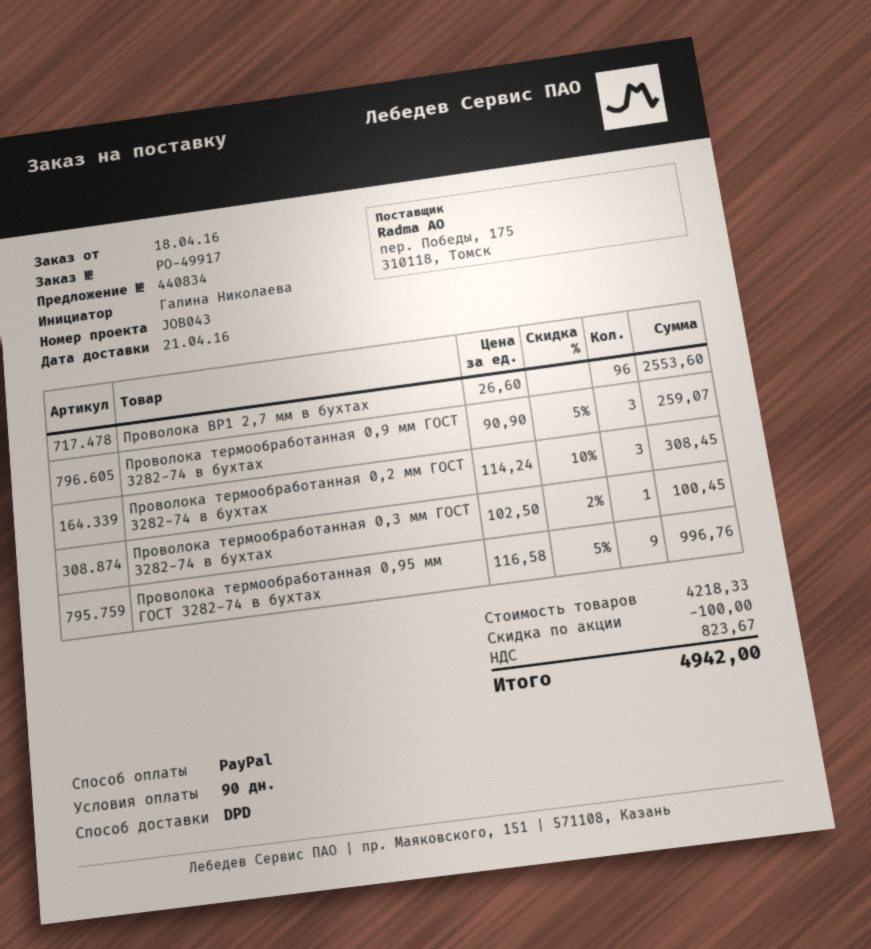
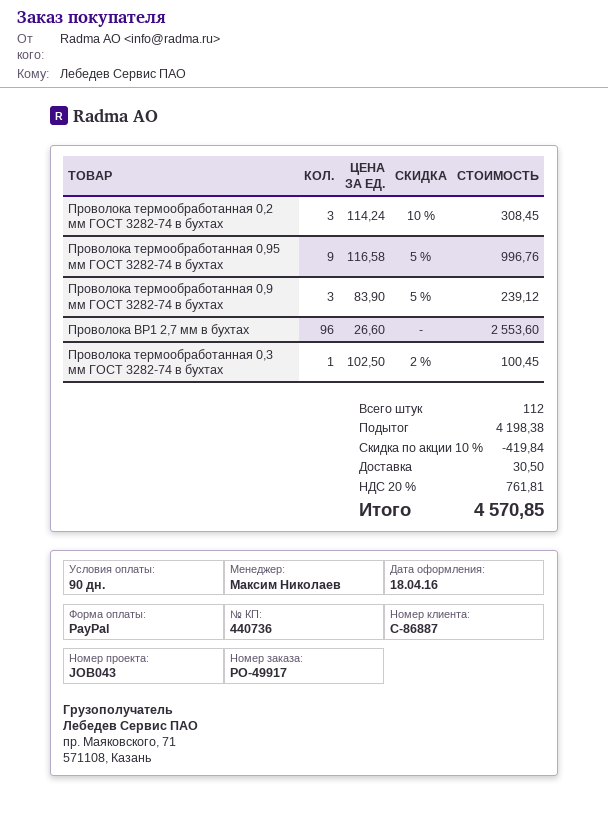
quote number: 440834 -> 440736
Проволока термообработанная 0,9 мм ГОСТ 3282-74 в бухтах: 3 x 90.90 - 5% = 259.07 -> 3 x 83.90 - 5% = 239.12
subtotal: 4218.33 -> 4198.38
discount: 100.00 -> 419.84
shipping: none -> 30.50
tax: 823.67 -> 761.81
total: 4942.00 -> 4570.85

